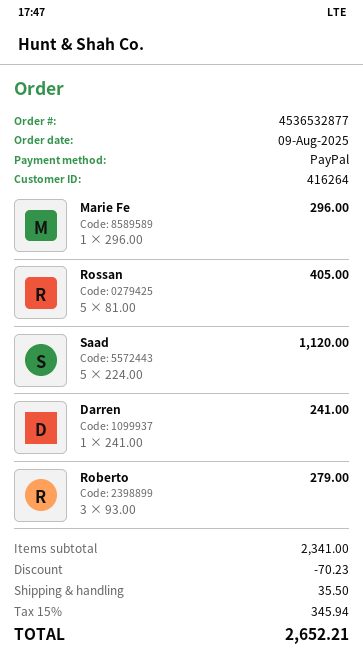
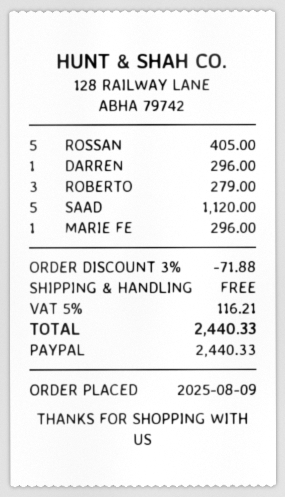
Darren: 1 for 241.00 -> 1 for 296.00
discount: 70.23 -> 71.88
shipping: 35.50 -> 0.00
tax: 15% = 345.94 -> 5% = 116.21
total: 2652.21 -> 2440.33

